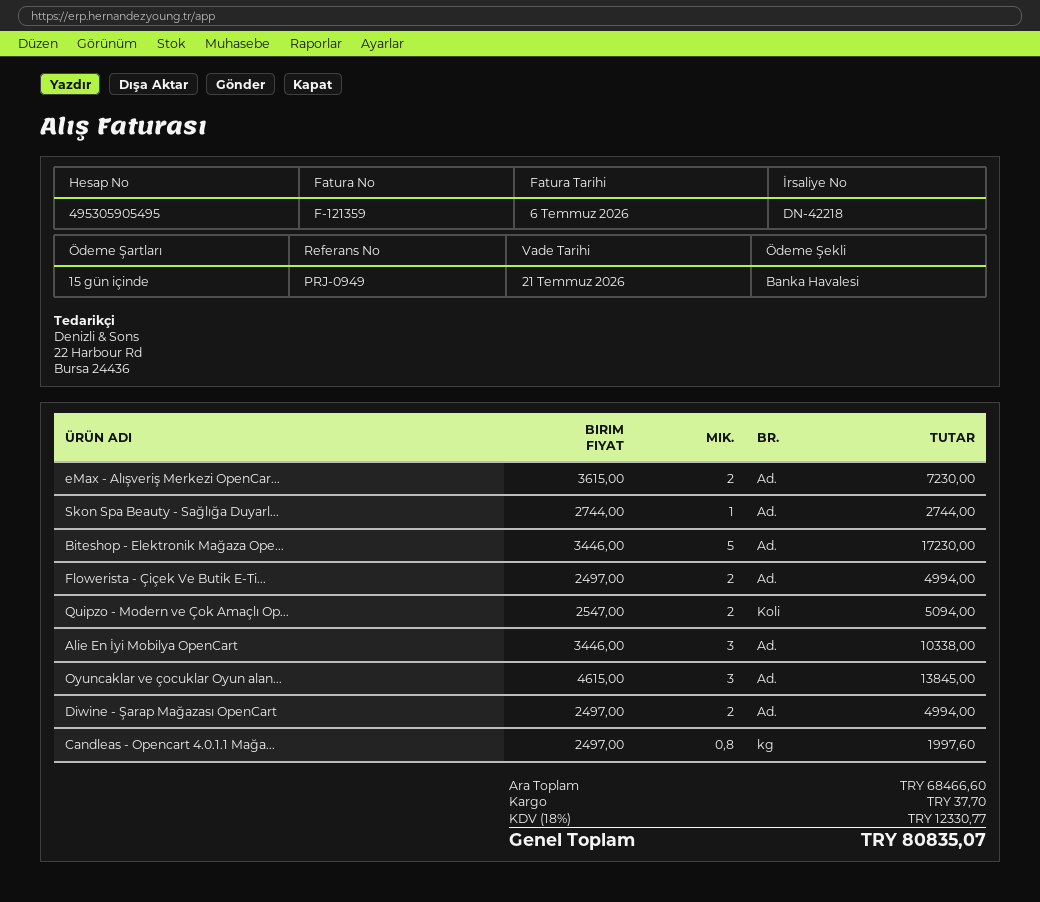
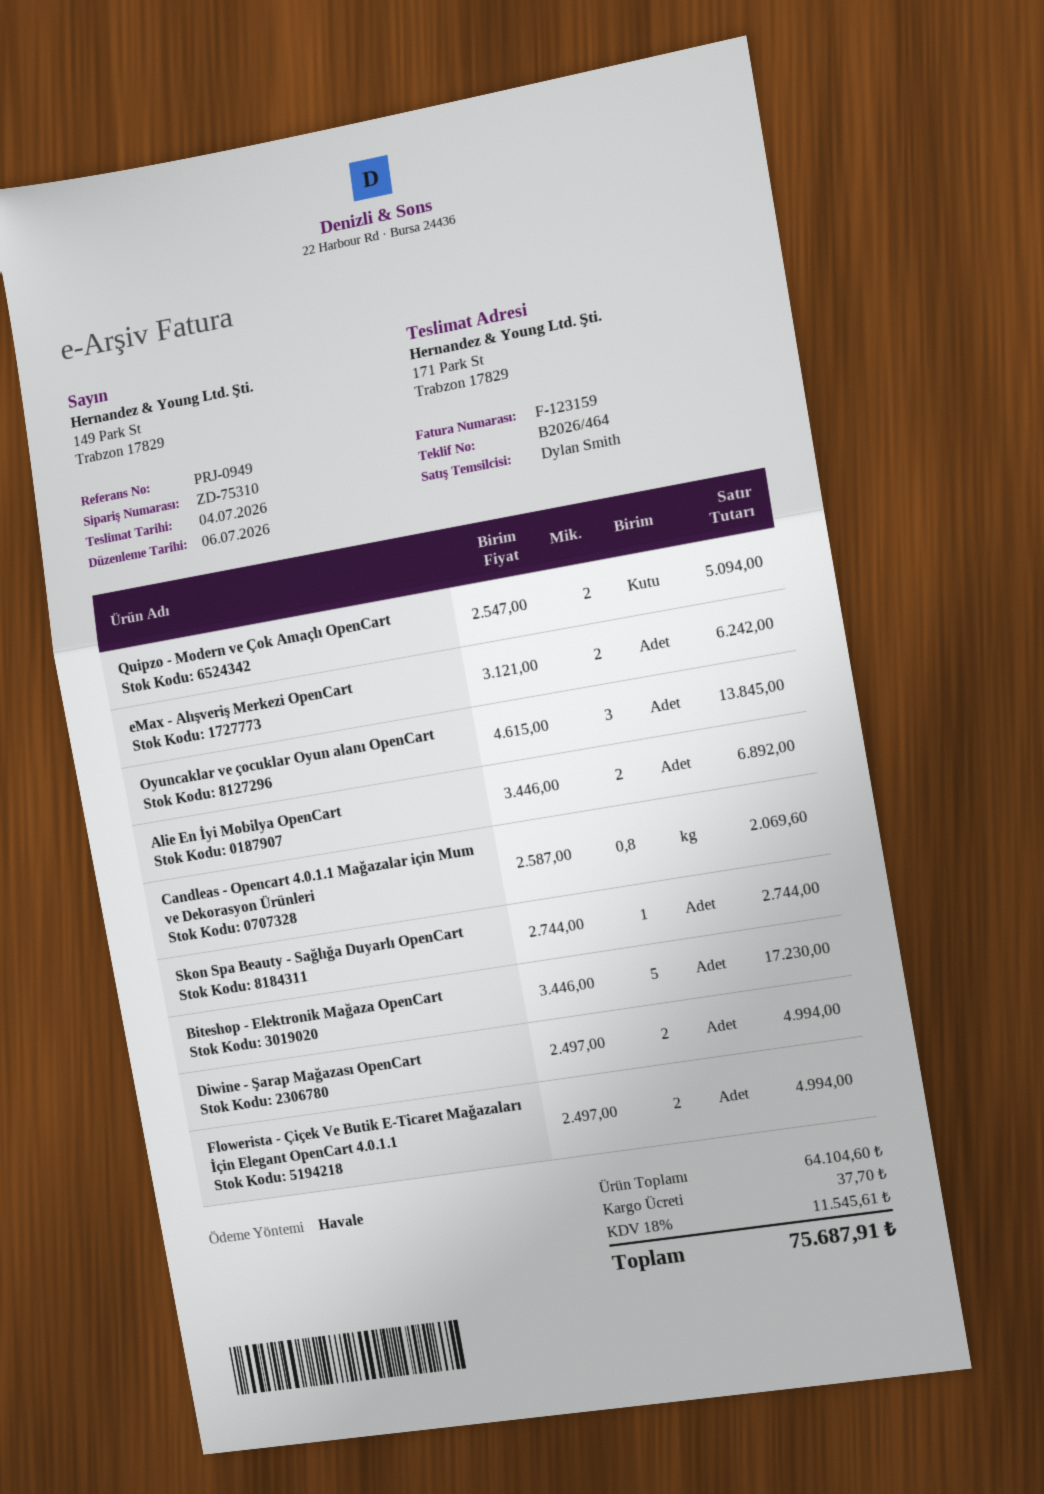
invoice number: F-121359 -> F-123159
eMax - Alışveriş Merkezi OpenCar...: 2 x 3615.00 = 7230.00 -> 2 x 3121.00 = 6242.00
Alie En İyi Mobilya OpenCart: 3 x 3446.00 = 10338.00 -> 2 x 3446.00 = 6892.00
Candleas - Opencart 4.0.1.1 Mağa...: 0.8 x 2497.00 = 1997.60 -> 0.8 x 2587.00 = 2069.60
subtotal: 68466.60 -> 64104.60
tax: 18% = 12330.77 -> 18% = 11545.61
total: 80835.07 -> 75687.91

